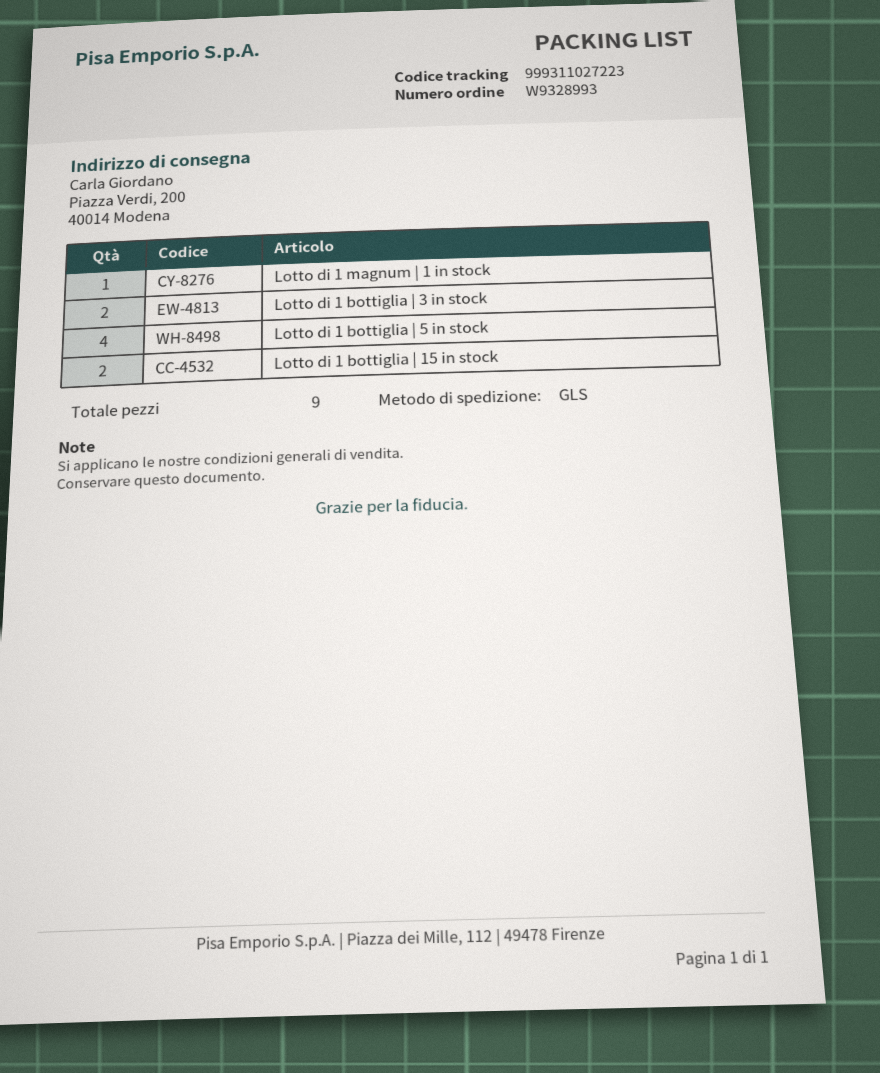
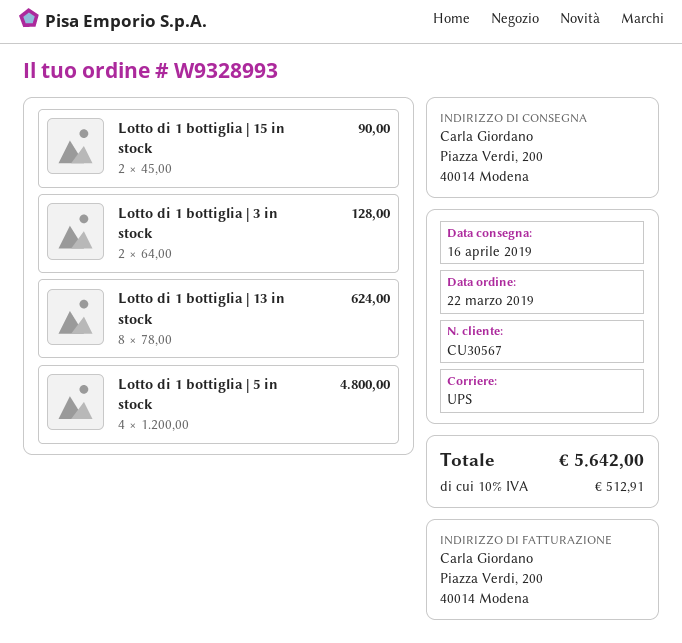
shipping method: GLS -> UPS
Lotto di 1 magnum | 1 in stock: 1 -> none
Lotto di 1 bottiglia | 13 in stock: none -> 8

